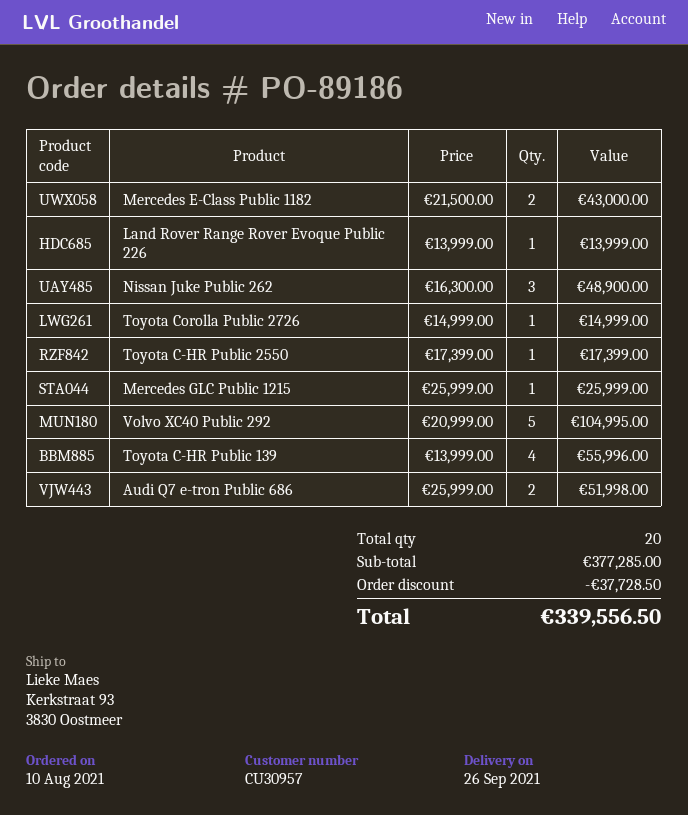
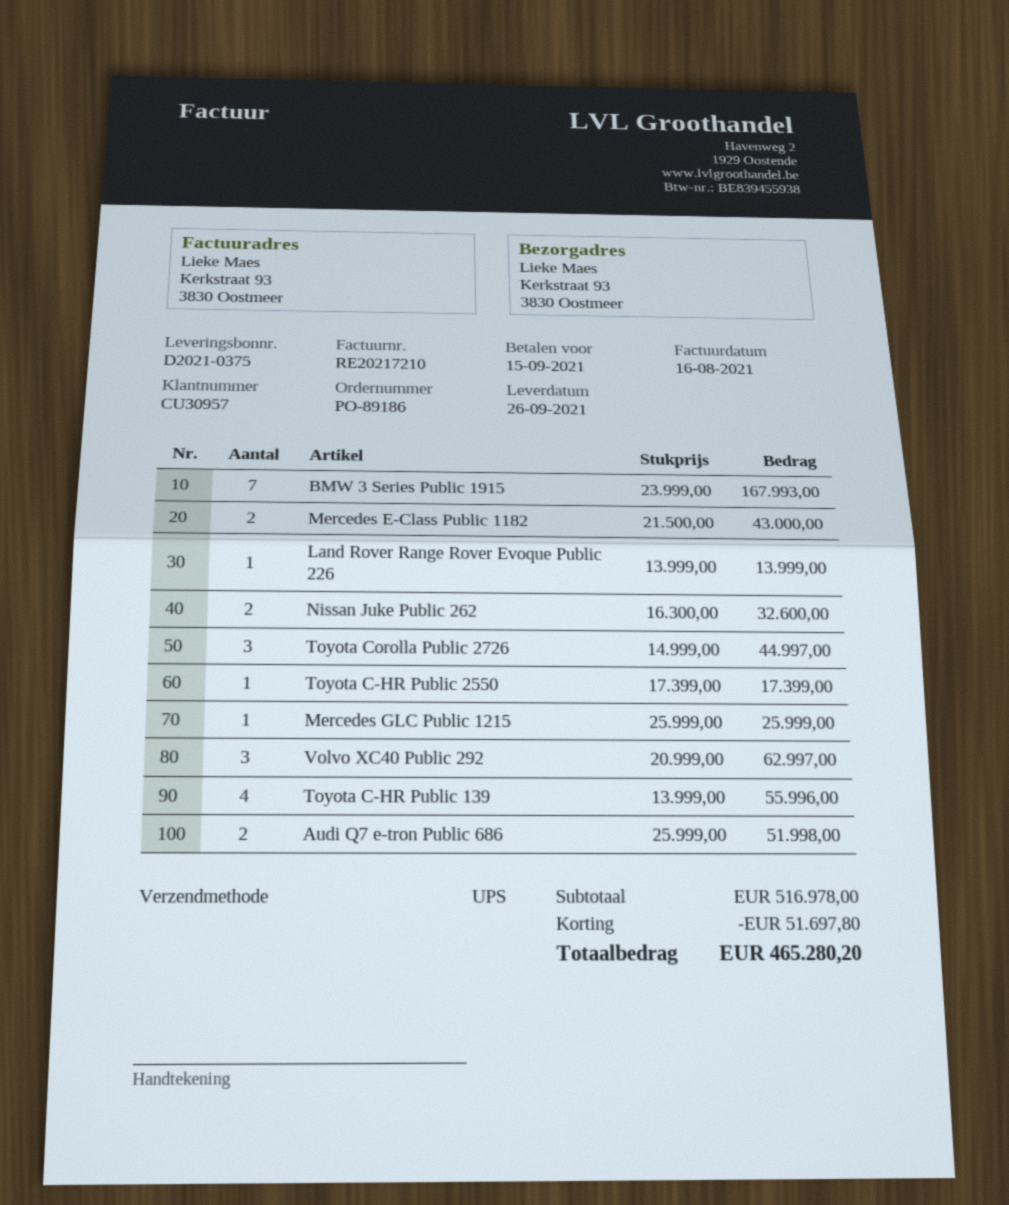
Nissan Juke Public 262: 3 x 16300.00 = 48900.00 -> 2 x 16300.00 = 32600.00
Toyota Corolla Public 2726: 1 x 14999.00 = 14999.00 -> 3 x 14999.00 = 44997.00
Volvo XC40 Public 292: 5 x 20999.00 = 104995.00 -> 3 x 20999.00 = 62997.00
BMW 3 Series Public 1915: none -> 7 x 23999.00 = 167993.00
subtotal: 377285.00 -> 516978.00
discount: 37728.50 -> 51697.80
total: 339556.50 -> 465280.20

